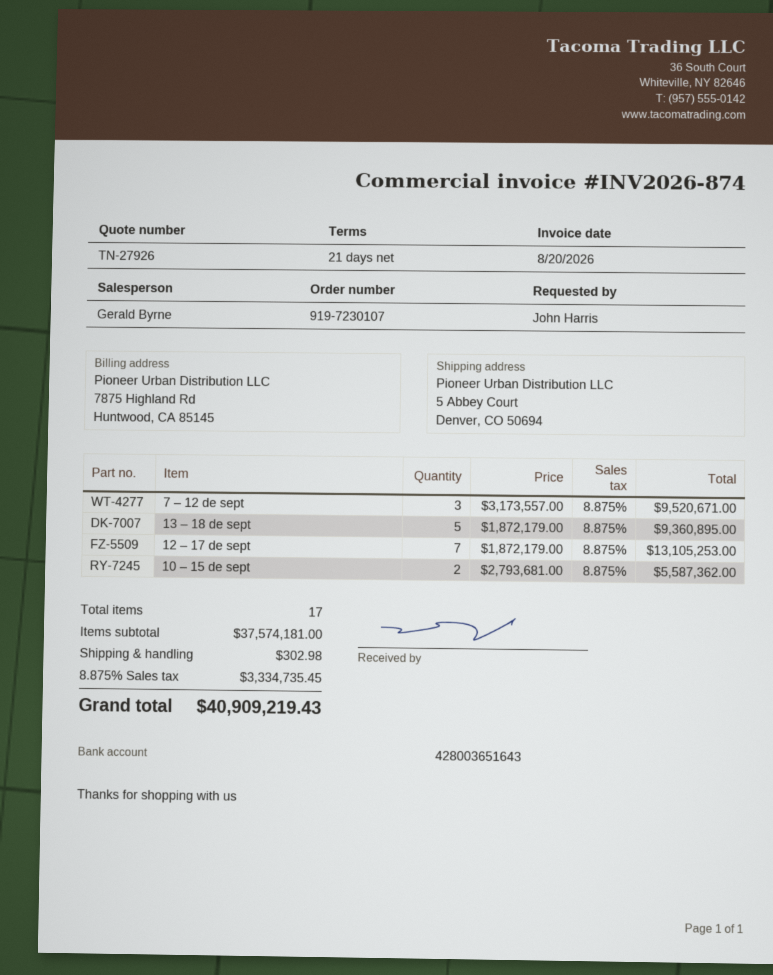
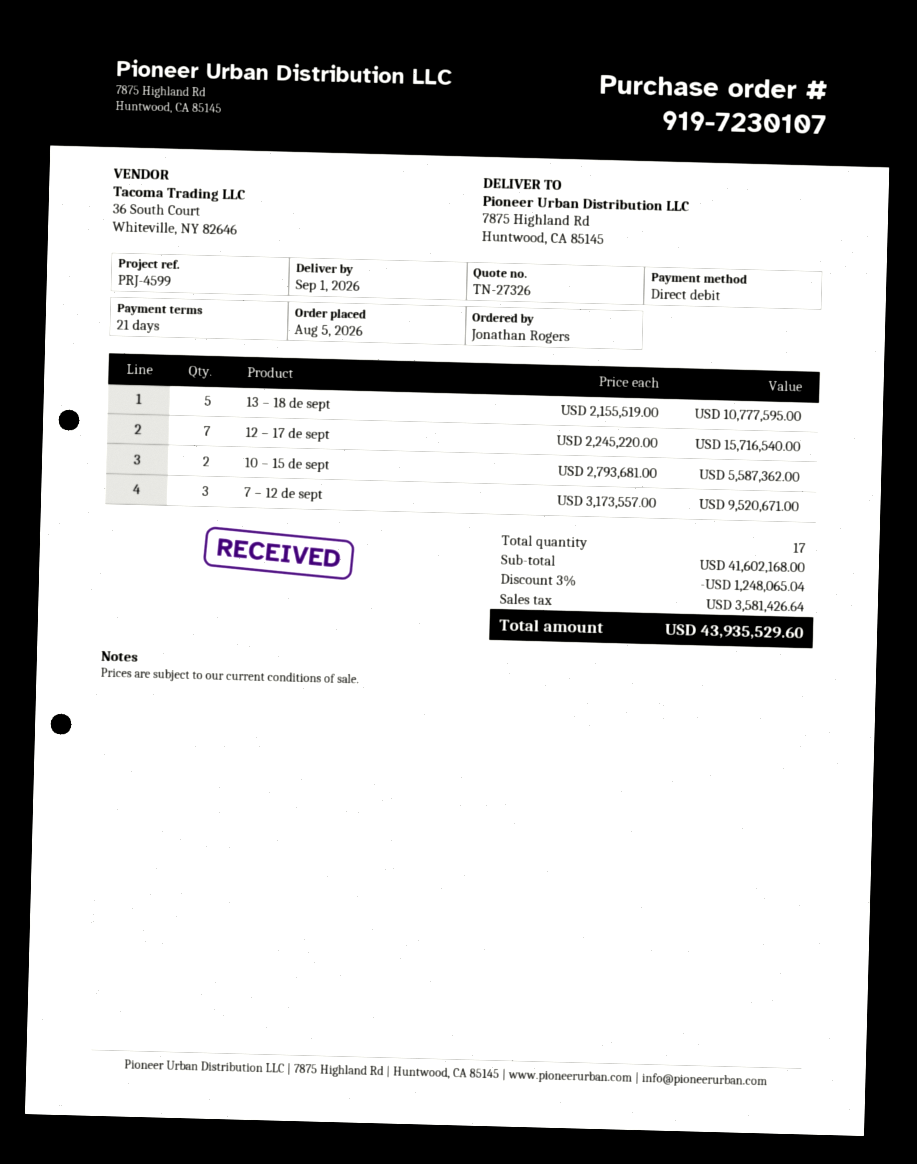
quote number: TN-27926 -> TN-27326
ordered by: John Harris -> Jonathan Rogers
ship to: 5 Abbey Court, Denver, CO 50694 -> 7875 Highland Rd, Huntwood, CA 85145
13 – 18 de sept: 5 x 1872179.00 = 9360895.00 -> 5 x 2155519.00 = 10777595.00
12 – 17 de sept: 7 x 1872179.00 = 13105253.00 -> 7 x 2245220.00 = 15716540.00
subtotal: 37574181.00 -> 41602168.00
discount: none -> 3% = 1248065.04
shipping: 302.98 -> none
tax: 3334735.45 -> 3581426.64
total: 40909219.43 -> 43935529.60

